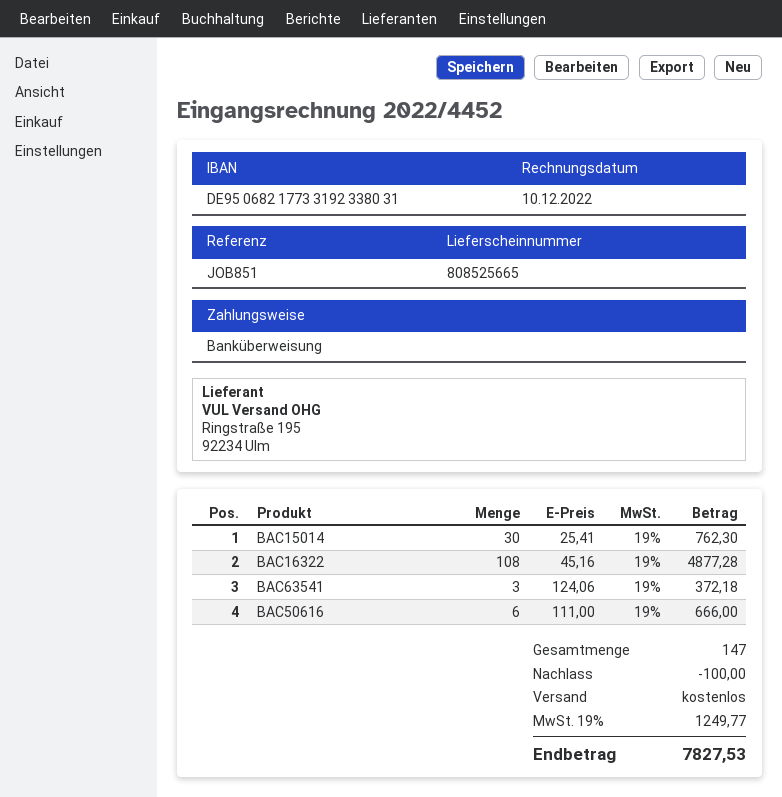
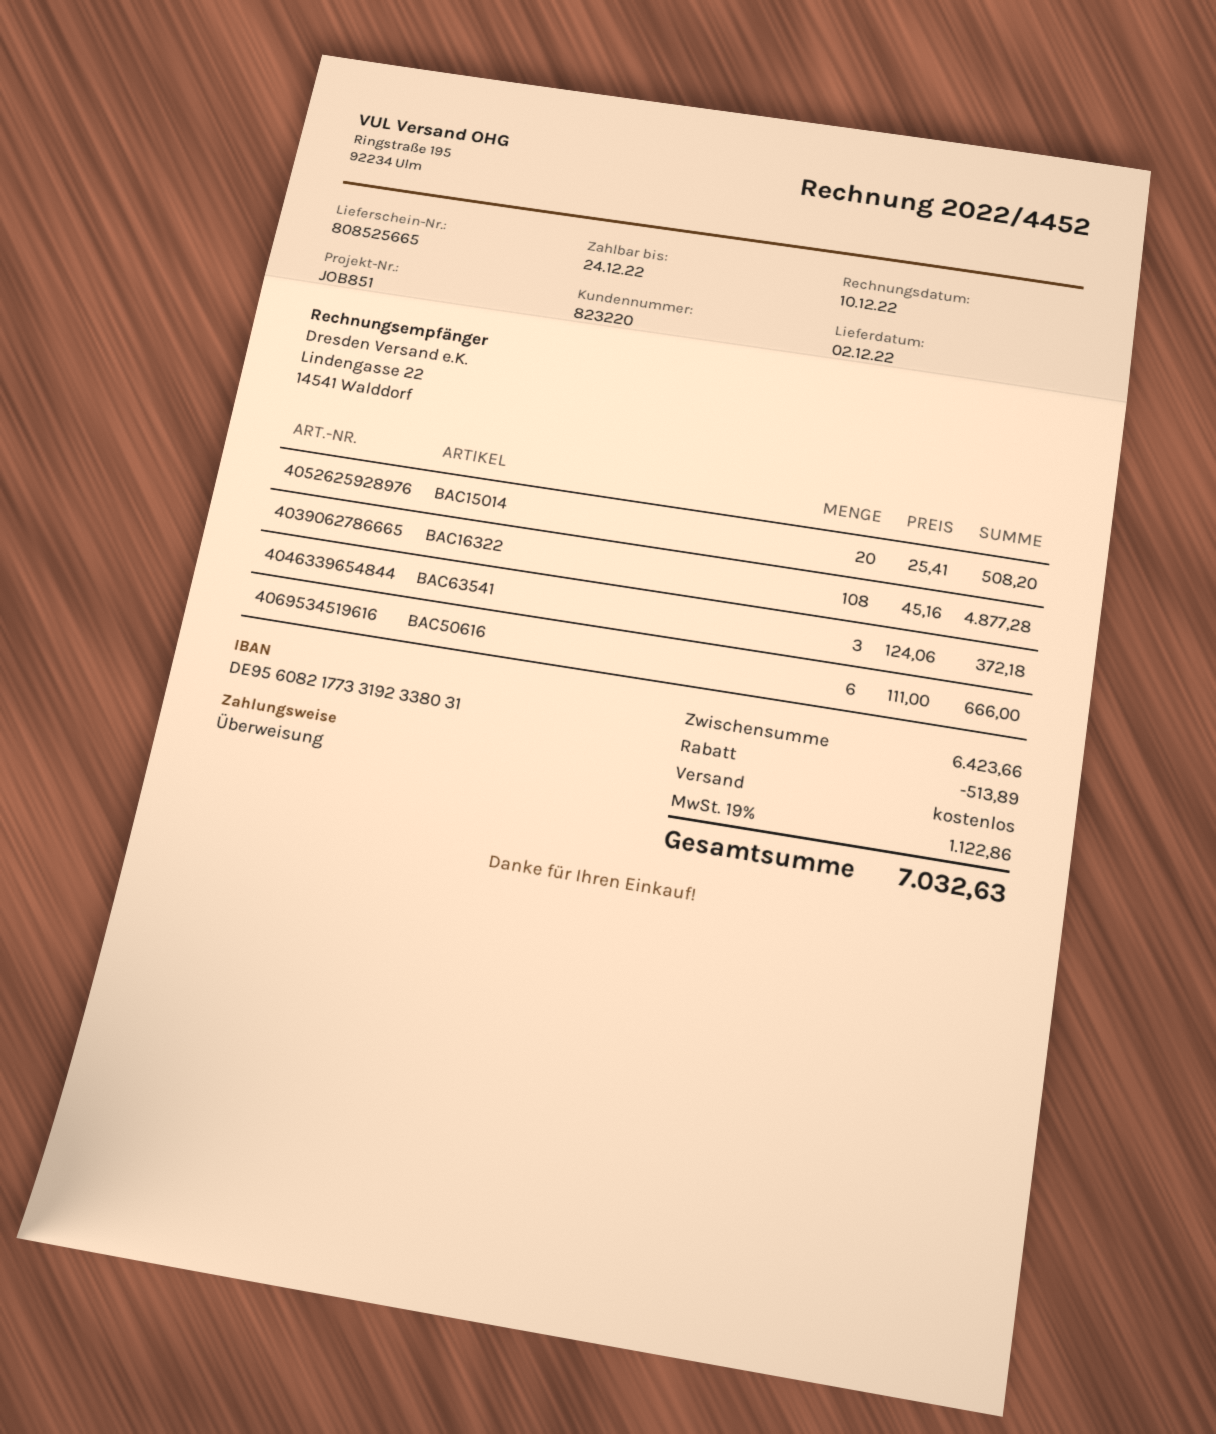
bank account: DE95068217733192338031 -> DE95608217733192338031
BAC15014: 30 x 25.41 = 762.30 -> 20 x 25.41 = 508.20
discount: 100.00 -> 513.89
tax: 19% = 1249.77 -> 19% = 1122.86
total: 7827.53 -> 7032.63

